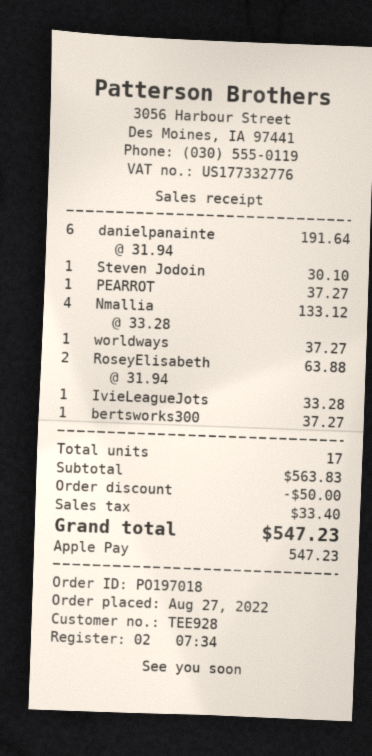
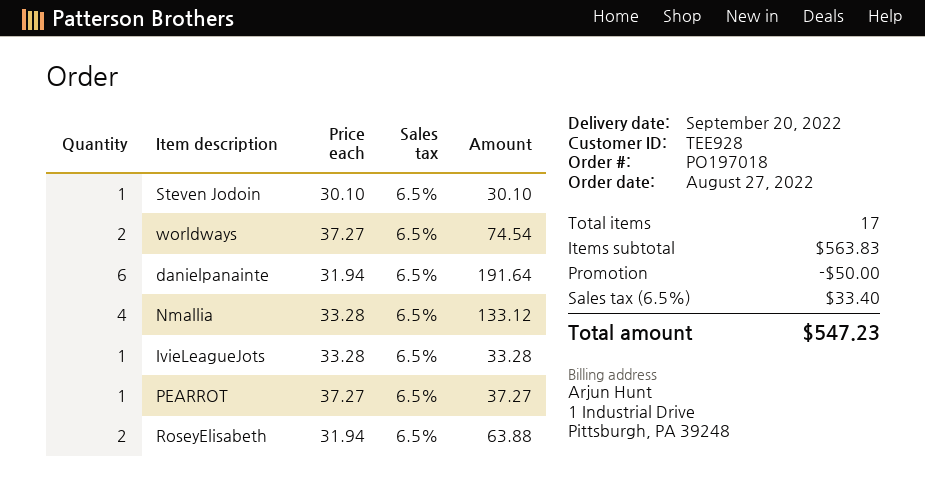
worldways: 1 x 37.27 = 37.27 -> 2 x 37.27 = 74.54
bertsworks300: 1 x 37.27 = 37.27 -> none

